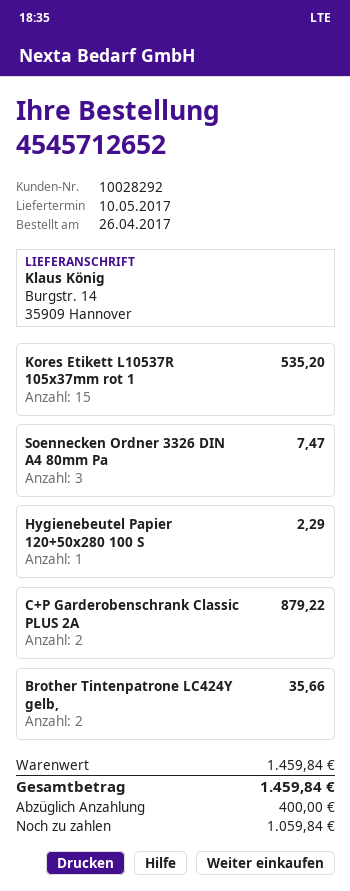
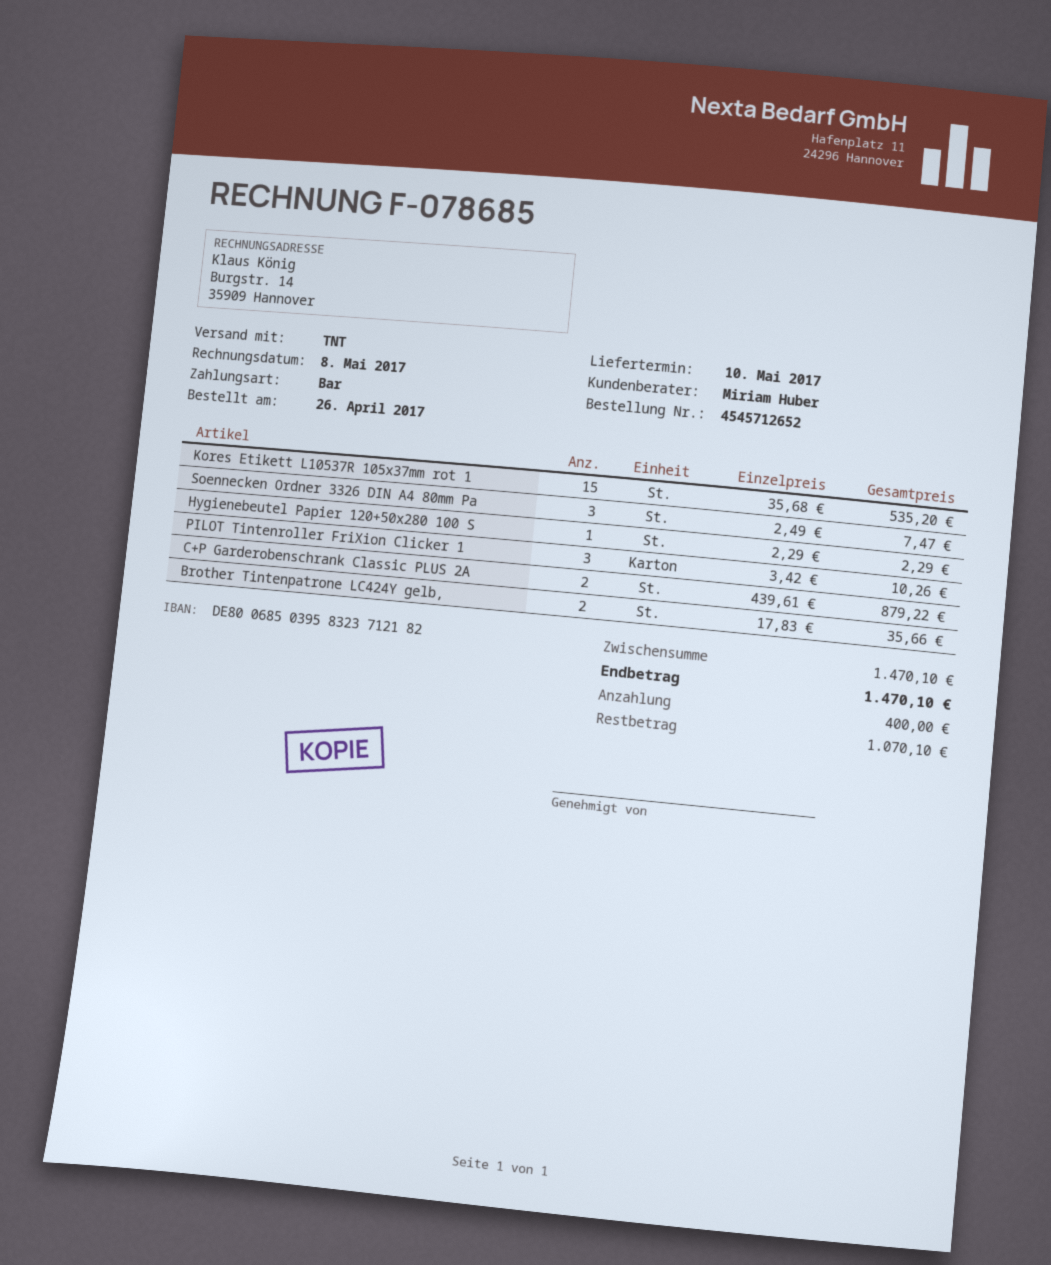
PILOT Tintenroller FriXion Clicker 1: none -> 3 for 10.26
subtotal: 1459.84 -> 1470.10
total: 1459.84 -> 1470.10
balance: 1059.84 -> 1070.10

